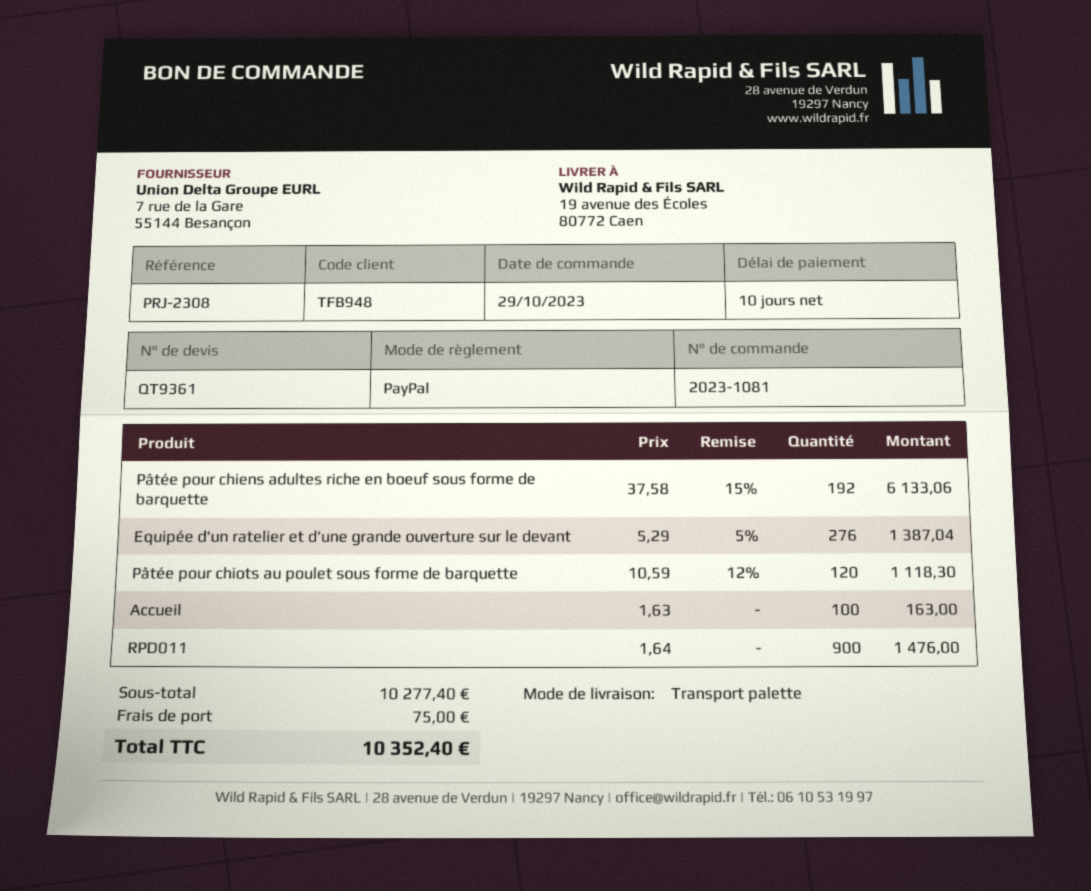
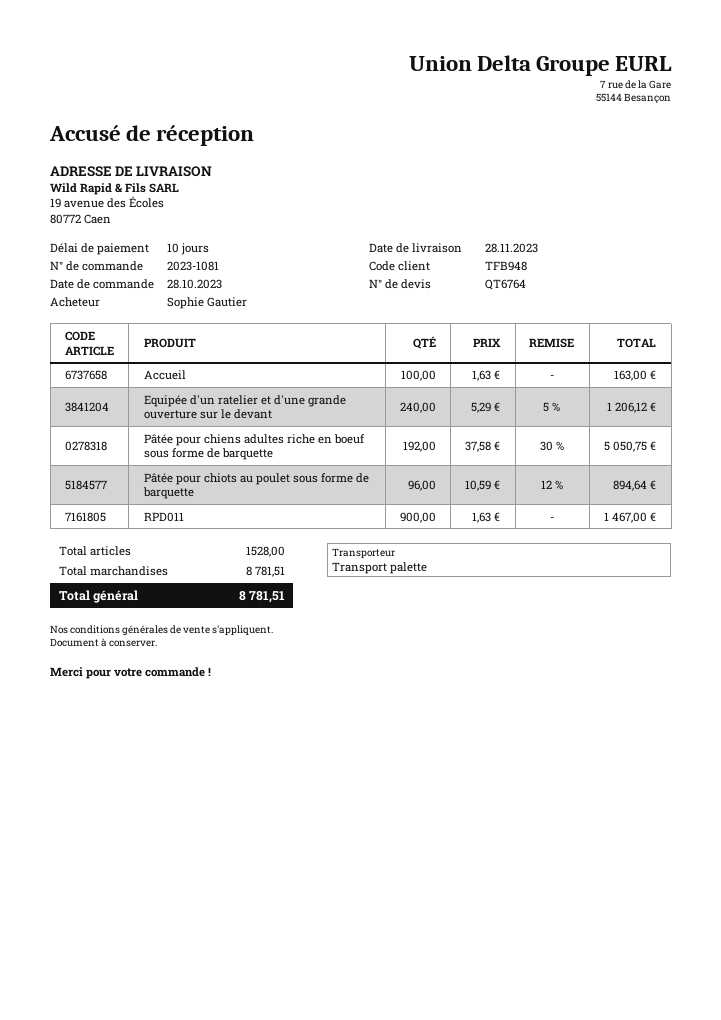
quote number: QT9361 -> QT6764
order date: 2023-10-29 -> 2023-10-28
Pâtée pour chiens adultes riche en boeuf sous forme de barquette: 192 x 37.58 - 15% = 6133.06 -> 192 x 37.58 - 30% = 5050.75
Equipée d'un ratelier et d'une grande ouverture sur le devant: 276 x 5.29 - 5% = 1387.04 -> 240 x 5.29 - 5% = 1206.12
Pâtée pour chiots au poulet sous forme de barquette: 120 x 10.59 - 12% = 1118.30 -> 96 x 10.59 - 12% = 894.64
RPD011: 900 x 1.64 = 1476.00 -> 900 x 1.63 = 1467.00
subtotal: 10277.40 -> 8781.51
shipping: 75.00 -> none
total: 10352.40 -> 8781.51

